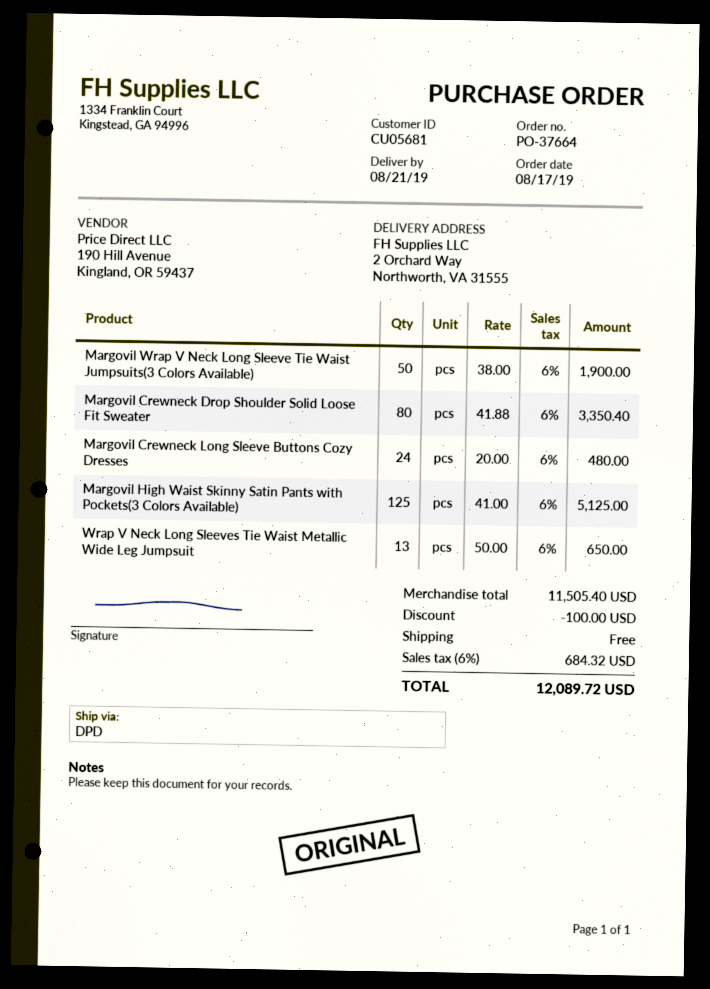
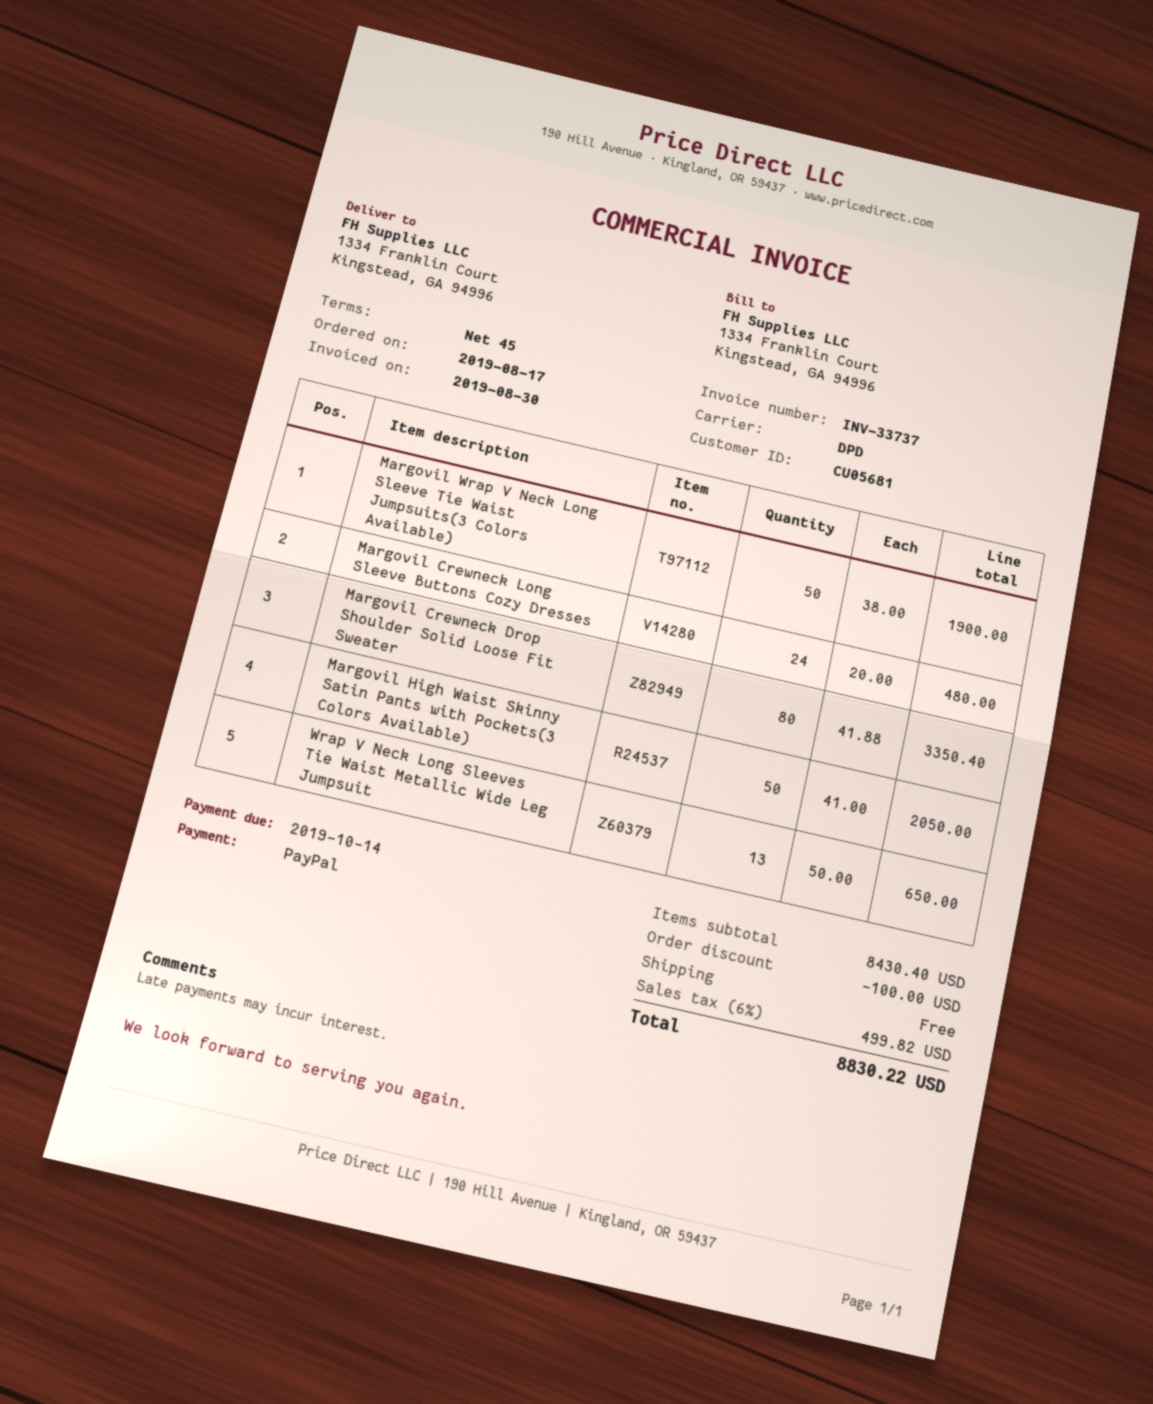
ship to: 2 Orchard Way, Northworth, VA 31555 -> 1334 Franklin Court, Kingstead, GA 94996
Margovil High Waist Skinny Satin Pants with Pockets(3 Colors Available): 125 x 41.00 = 5125.00 -> 50 x 41.00 = 2050.00
subtotal: 11505.40 -> 8430.40
tax: 6% = 684.32 -> 6% = 499.82
total: 12089.72 -> 8830.22

